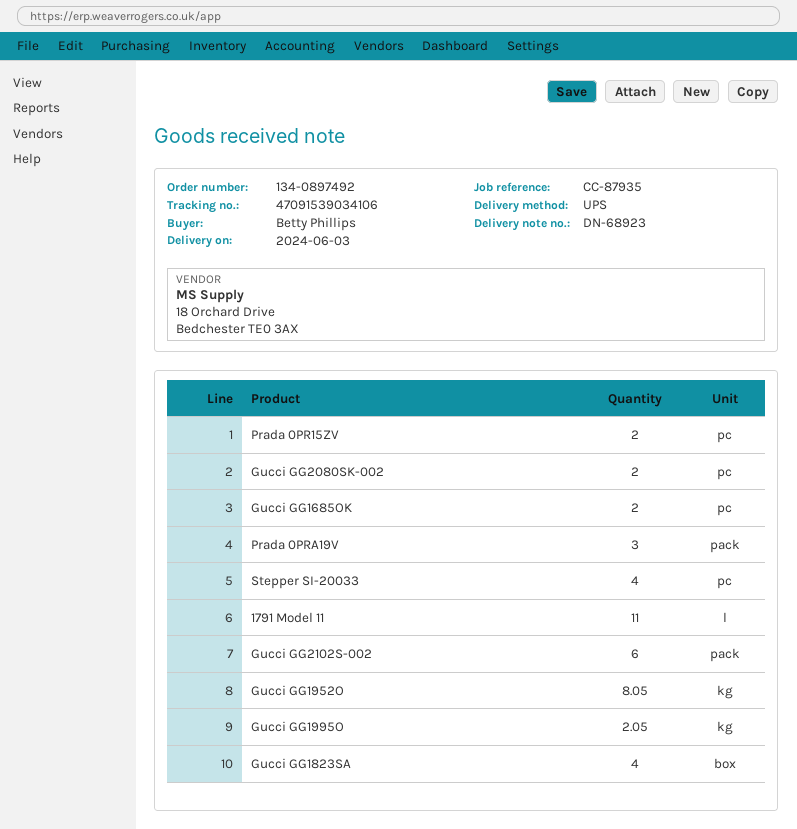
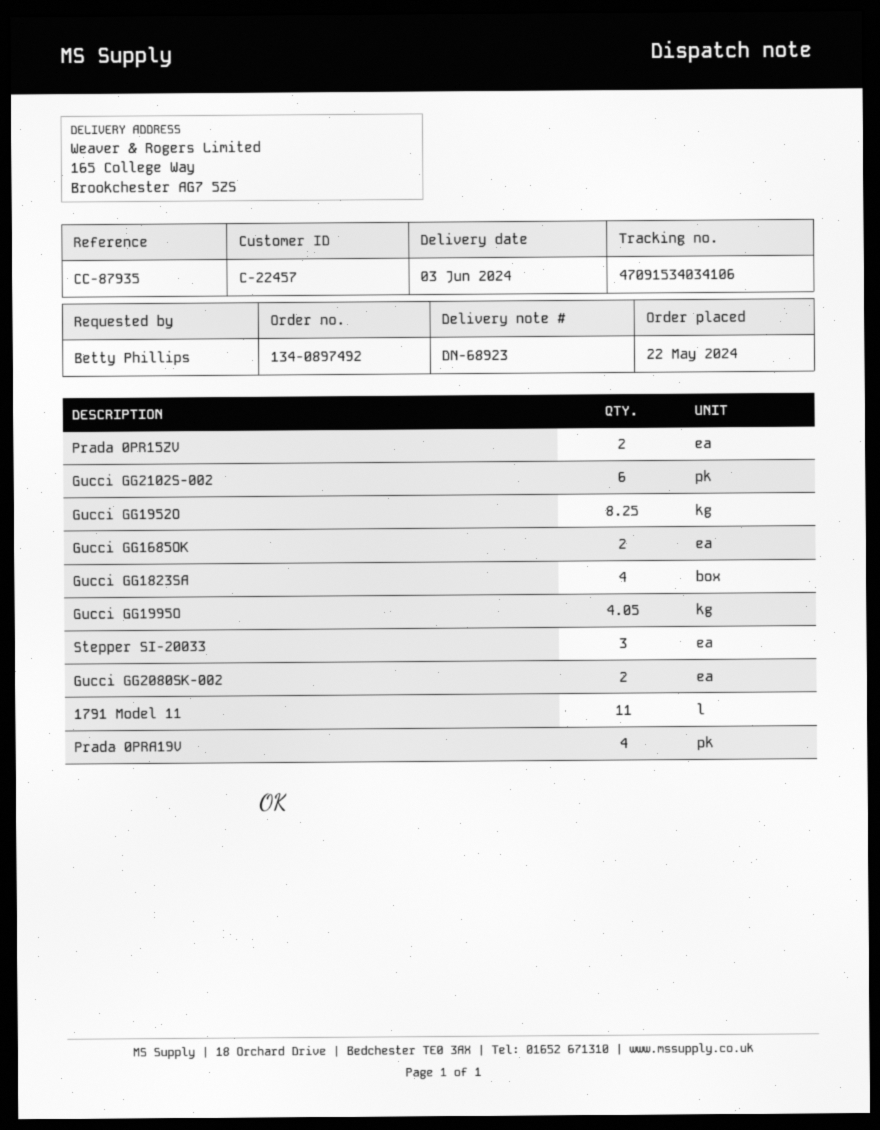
tracking number: 47091539034106 -> 47091534034106
Prada 0PRA19V: 3 -> 4
Stepper SI-20033: 4 -> 3
Gucci GG1952O: 8.05 -> 8.25
Gucci GG1995O: 2.05 -> 4.05

